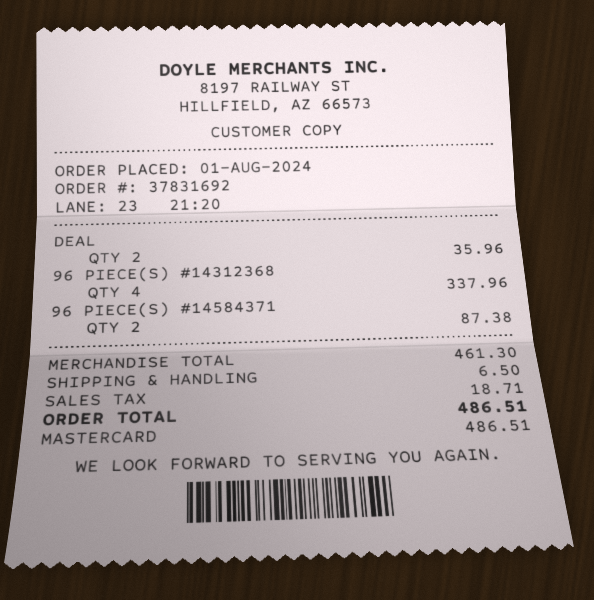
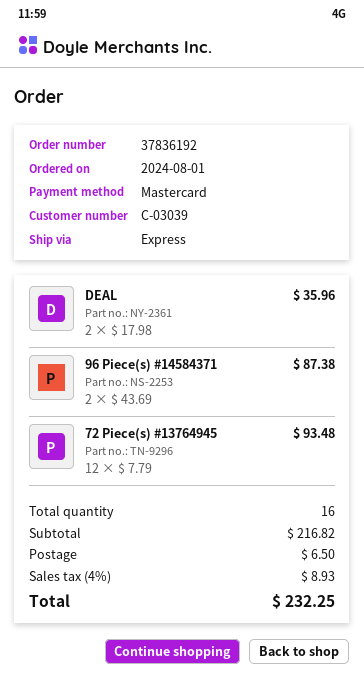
order number: 37831692 -> 37836192
96 PIECE(S) #14312368: 4 for 337.96 -> none
72 Piece(s) #13764945: none -> 12 for 93.48
subtotal: 461.30 -> 216.82
tax: 18.71 -> 8.93
total: 486.51 -> 232.25

